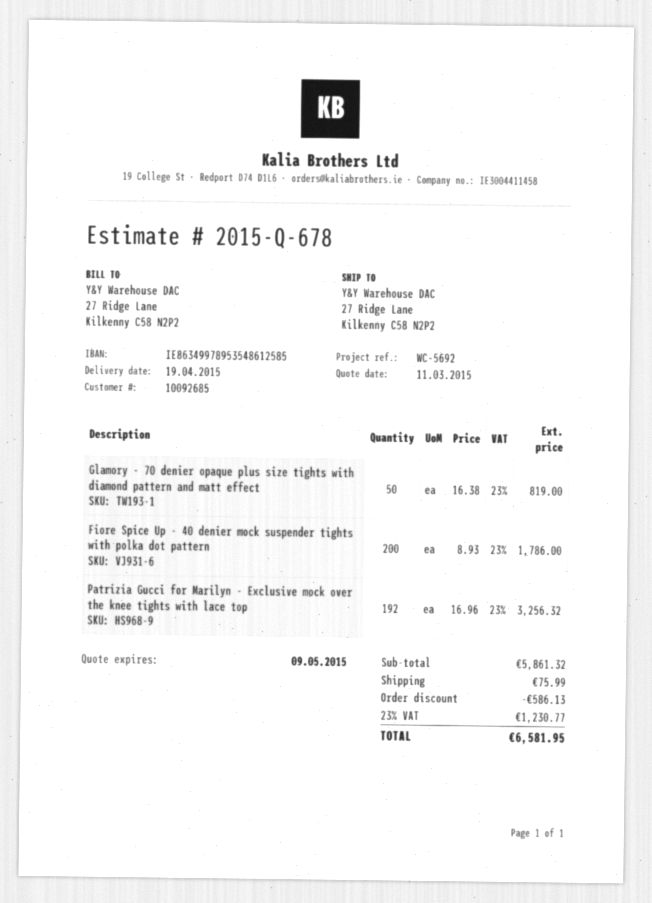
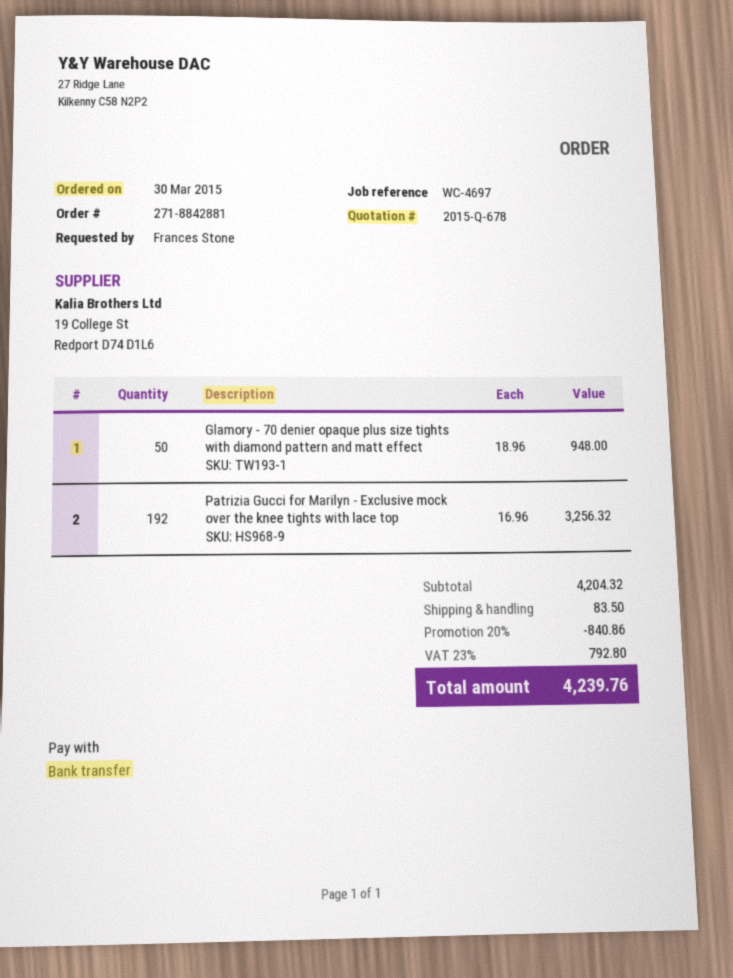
reference: WC-5692 -> WC-4697
Glamory - 70 denier opaque plus size tights with diamond pattern and matt effect: 50 x 16.38 = 819.00 -> 50 x 18.96 = 948.00
Fiore Spice Up - 40 denier mock suspender tights with polka dot pattern: 200 x 8.93 = 1786.00 -> none
subtotal: 5861.32 -> 4204.32
discount: 586.13 -> 840.86
shipping: 75.99 -> 83.50
tax: 23% = 1230.77 -> 23% = 792.80
total: 6581.95 -> 4239.76

